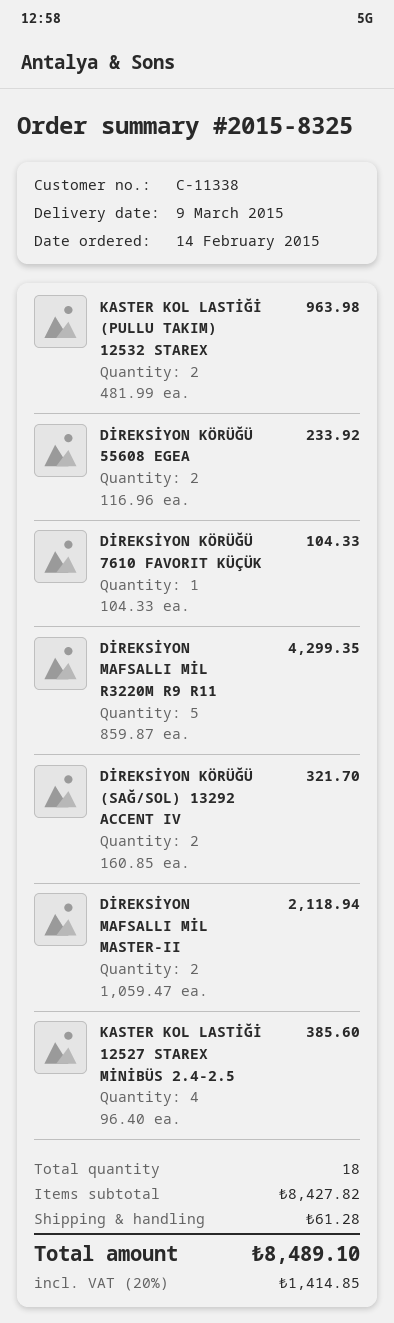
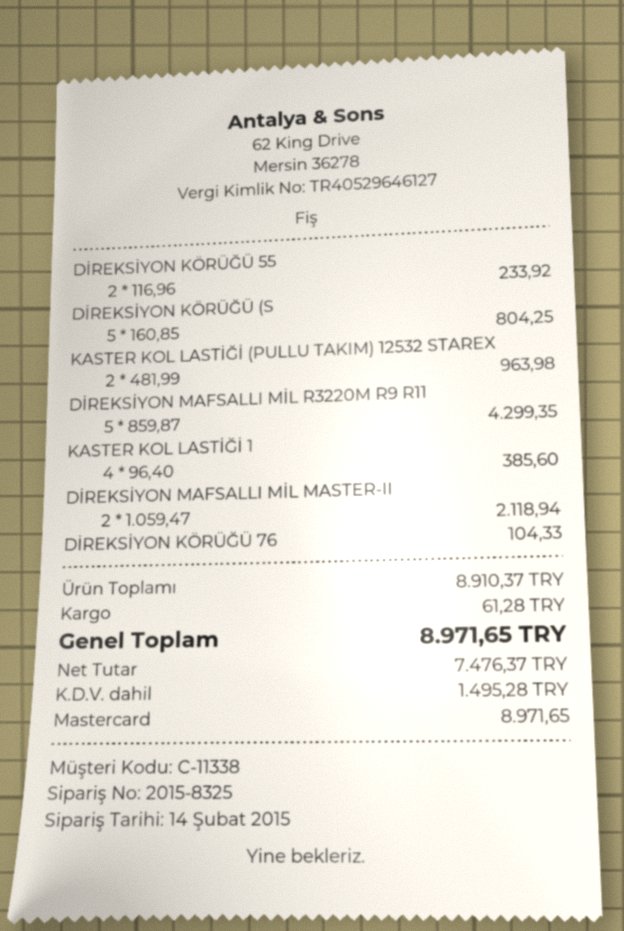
DİREKSİYON KÖRÜĞÜ (SAĞ/SOL) 13292 ACCENT IV: 2 x 160.85 = 321.70 -> 5 x 160.85 = 804.25
subtotal: 8427.82 -> 8910.37
tax: 1414.85 -> 1495.28
total: 8489.10 -> 8971.65

